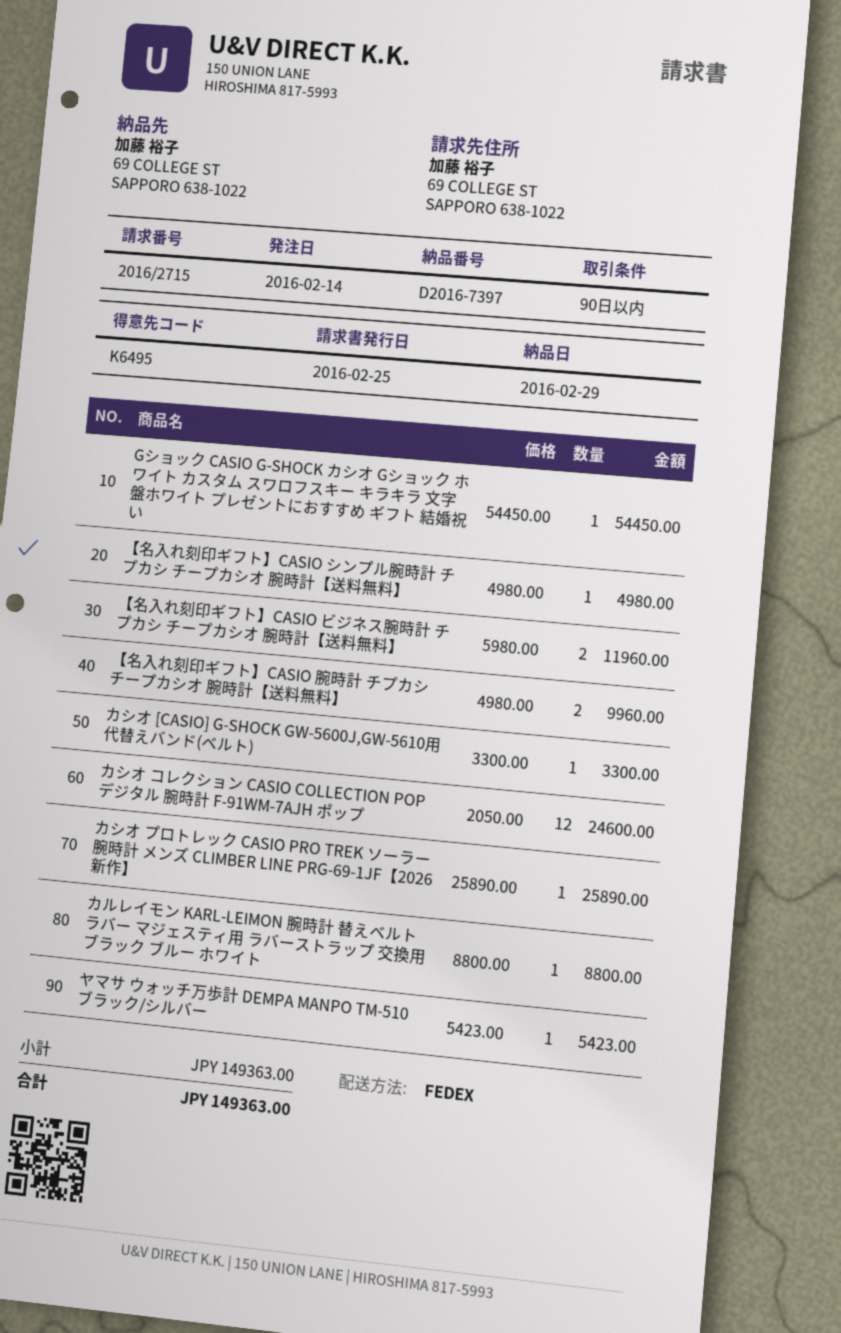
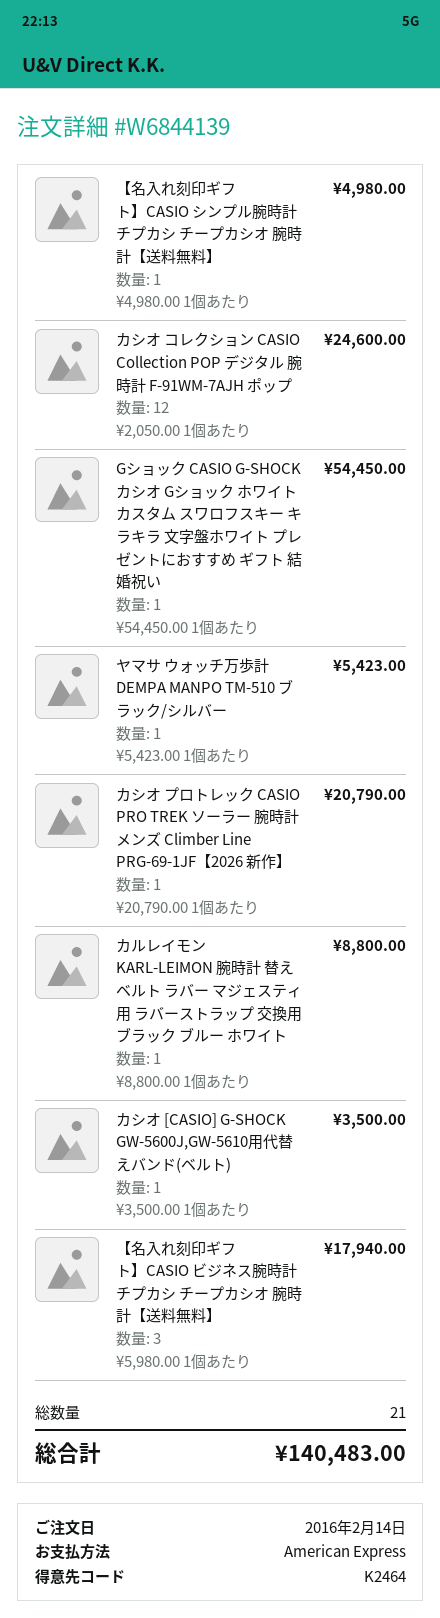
customer number: K6495 -> K2464
【名入れ刻印ギフト】CASIO ビジネス腕時計 チプカシ チープカシオ 腕時計【送料無料】: 2 x 5980.00 = 11960.00 -> 3 x 5980.00 = 17940.00
【名入れ刻印ギフト】CASIO 腕時計 チプカシ チープカシオ 腕時計【送料無料】: 2 x 4980.00 = 9960.00 -> none
カシオ [CASIO] G-SHOCK GW-5600J,GW-5610用代替えバンド(ベルト): 1 x 3300.00 = 3300.00 -> 1 x 3500.00 = 3500.00
カシオ プロトレック CASIO PRO TREK ソーラー 腕時計 メンズ CLIMBER LINE PRG-69-1JF【2026 新作】: 1 x 25890.00 = 25890.00 -> 1 x 20790.00 = 20790.00
total: 149363.00 -> 140483.00

